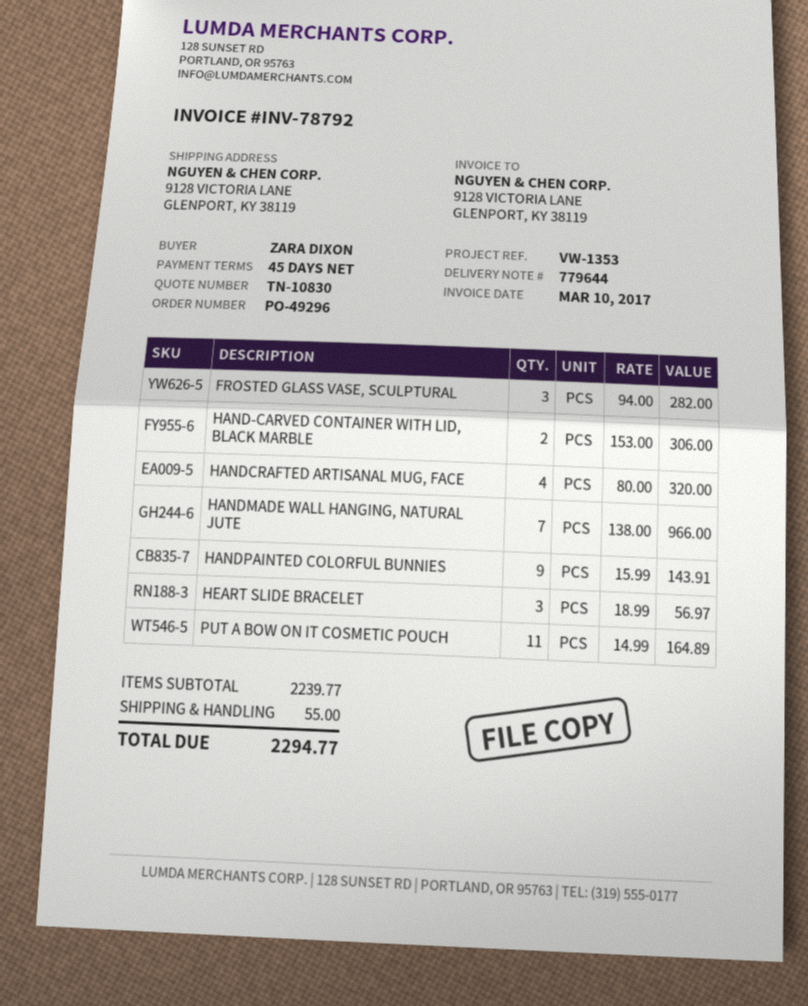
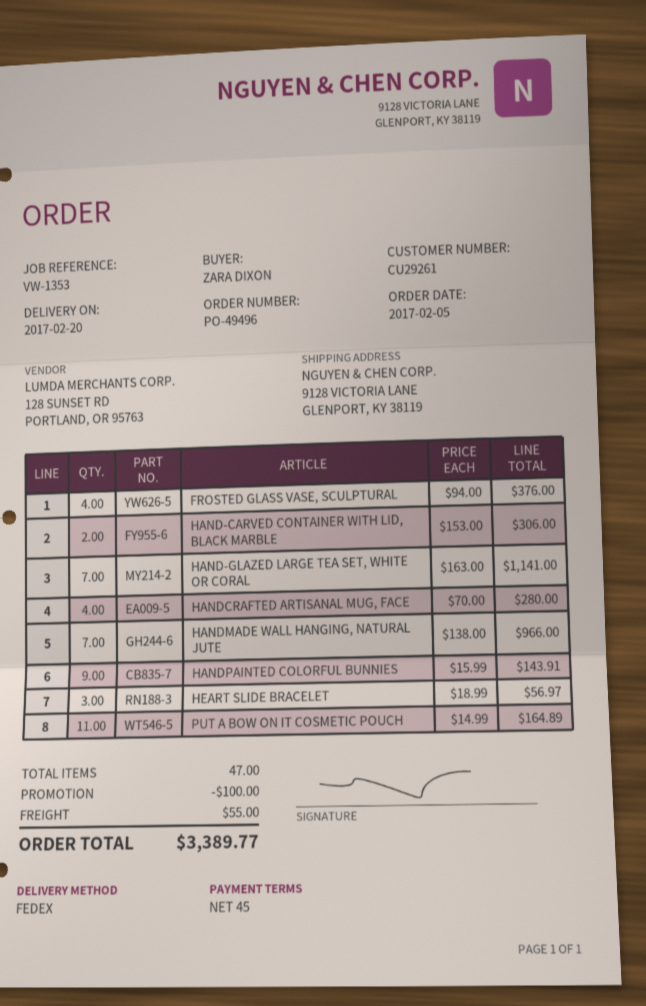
order number: PO-49296 -> PO-49496
FROSTED GLASS VASE, SCULPTURAL: 3 x 94.00 = 282.00 -> 4 x 94.00 = 376.00
HANDCRAFTED ARTISANAL MUG, FACE: 4 x 80.00 = 320.00 -> 4 x 70.00 = 280.00
HAND-GLAZED LARGE TEA SET, WHITE OR CORAL: none -> 7 x 163.00 = 1141.00
discount: none -> 100.00
total: 2294.77 -> 3389.77

